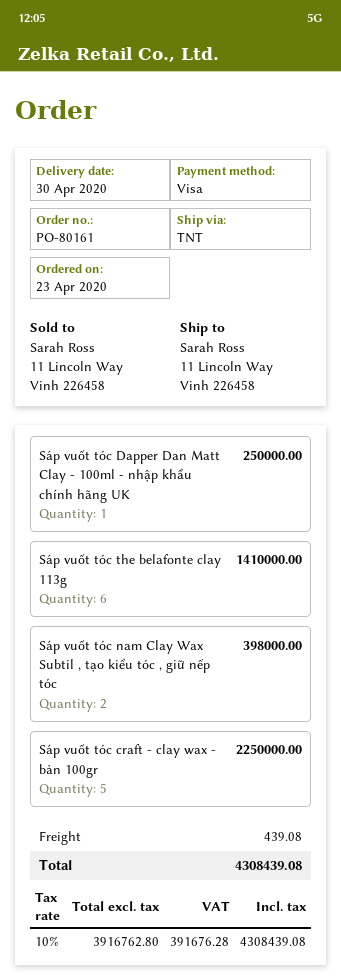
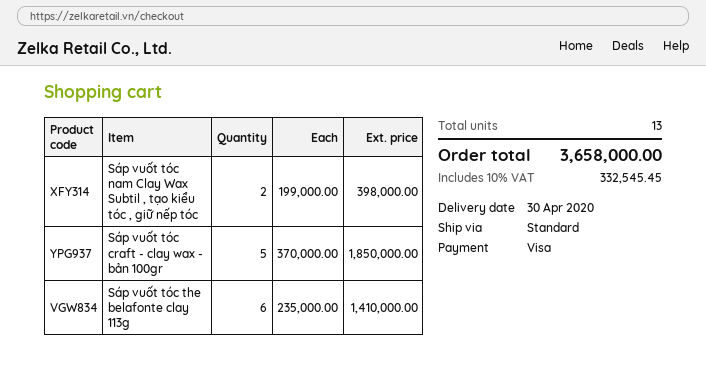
shipping method: TNT -> standard
Sáp vuốt tóc Dapper Dan Matt Clay - 100ml - nhập khẩu chính hãng UK: 1 for 250000.00 -> none
Sáp vuốt tóc craft - clay wax - bản 100gr: 5 for 2250000.00 -> 5 for 1850000.00
shipping: 439.08 -> none
tax: 10% = 391676.28 -> 10% = 332545.45
total: 4308439.08 -> 3658000.00

